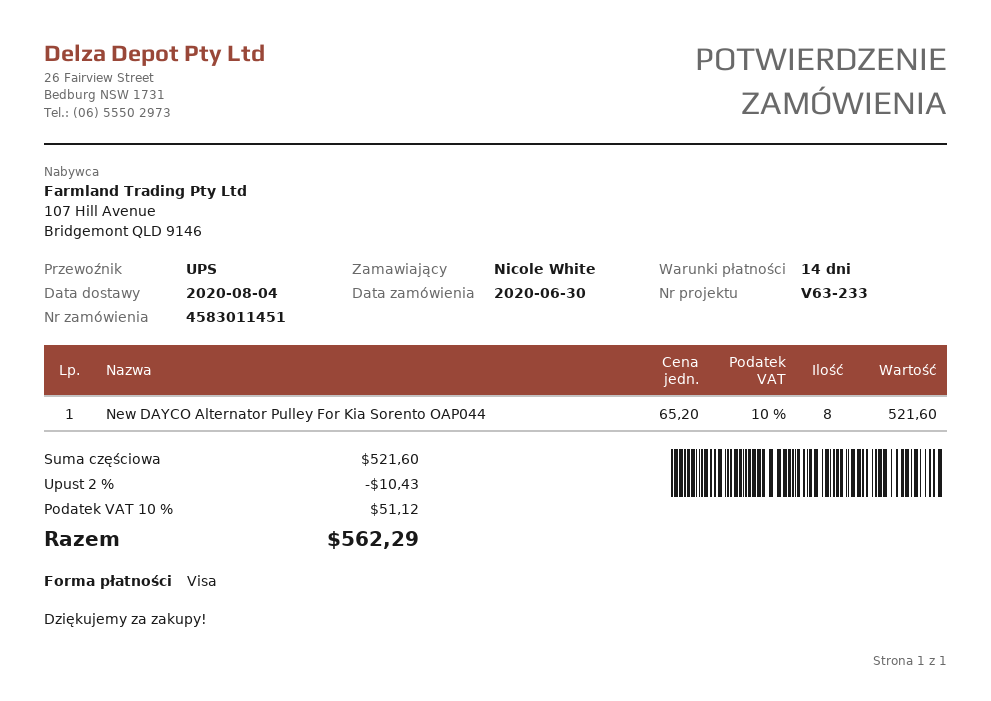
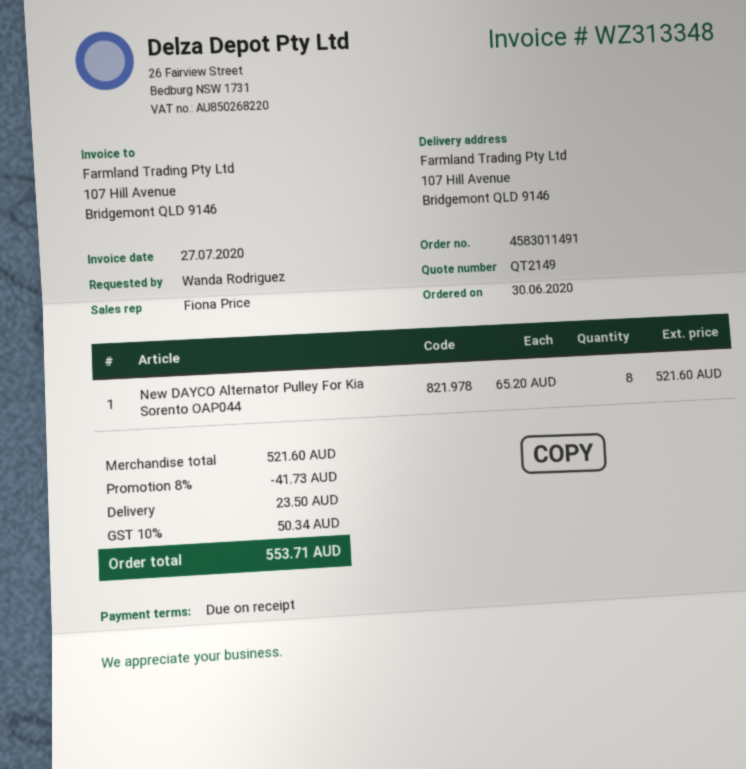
order number: 4583011451 -> 4583011491
payment terms: 14 days -> on receipt
ordered by: Nicole White -> Wanda Rodriguez
discount: 2% = 10.43 -> 8% = 41.73
shipping: none -> 23.50
tax: 10% = 51.12 -> 10% = 50.34
total: 562.29 -> 553.71

